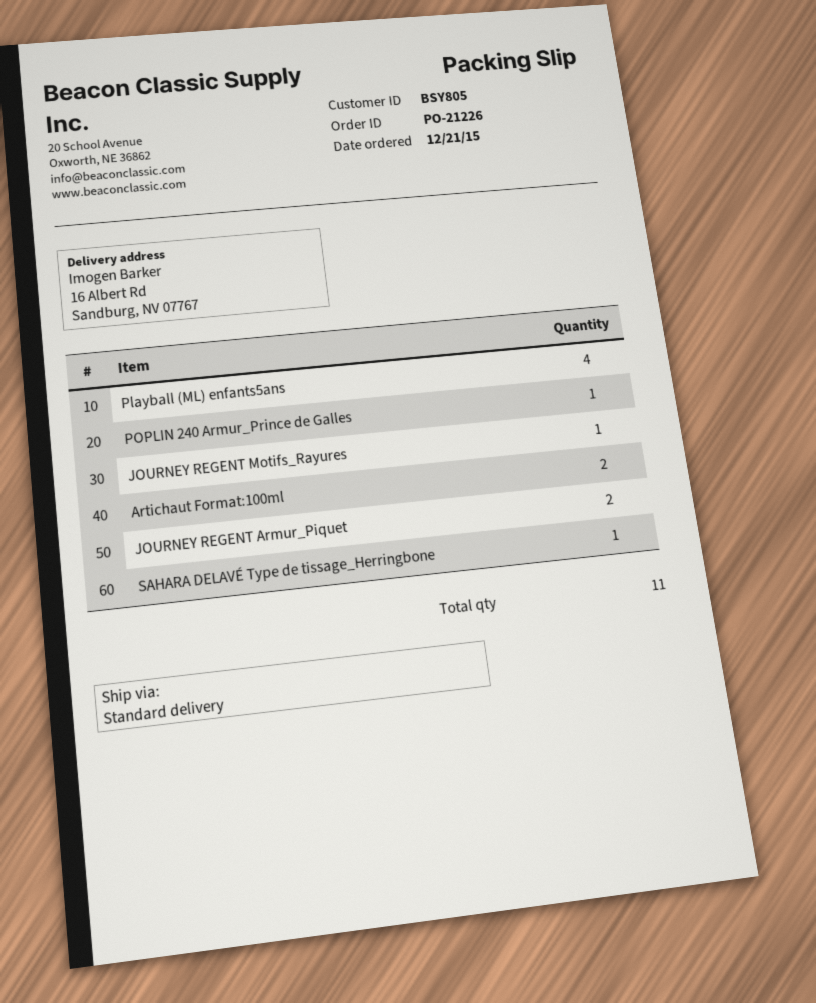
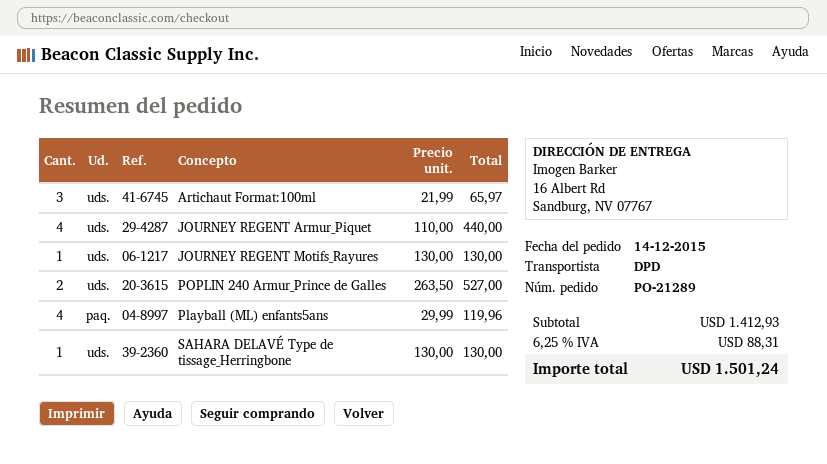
order number: PO-21226 -> PO-21289
order date: 2015-12-21 -> 2015-12-14
shipping method: standard -> DPD
POPLIN 240 Armur_Prince de Galles: 1 -> 2
Artichaut Format:100ml: 2 -> 3
JOURNEY REGENT Armur_Piquet: 2 -> 4

